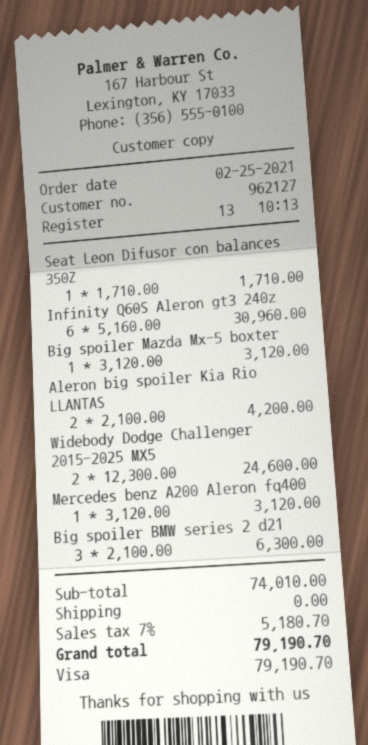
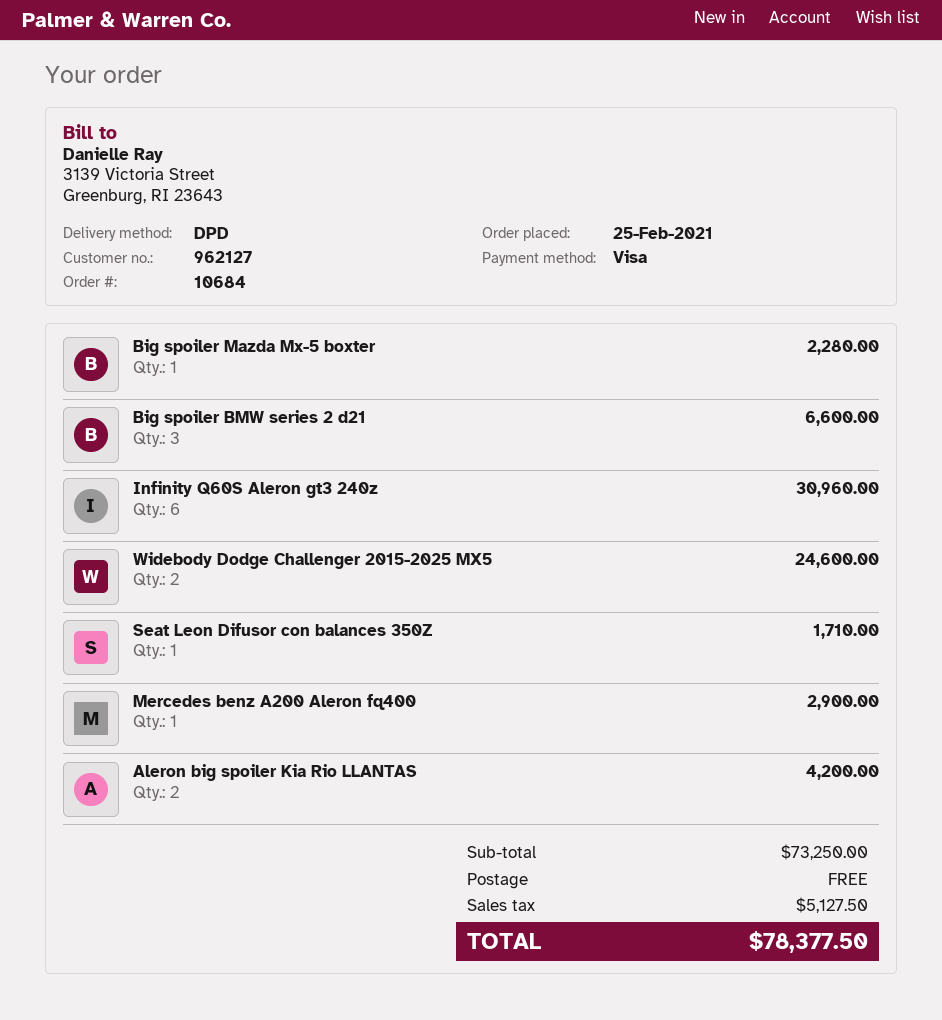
Big spoiler Mazda Mx-5 boxter: 1 for 3120.00 -> 1 for 2280.00
Mercedes benz A200 Aleron fq400: 1 for 3120.00 -> 1 for 2900.00
Big spoiler BMW series 2 d21: 3 for 6300.00 -> 3 for 6600.00
subtotal: 74010.00 -> 73250.00
tax: 5180.70 -> 5127.50
total: 79190.70 -> 78377.50

